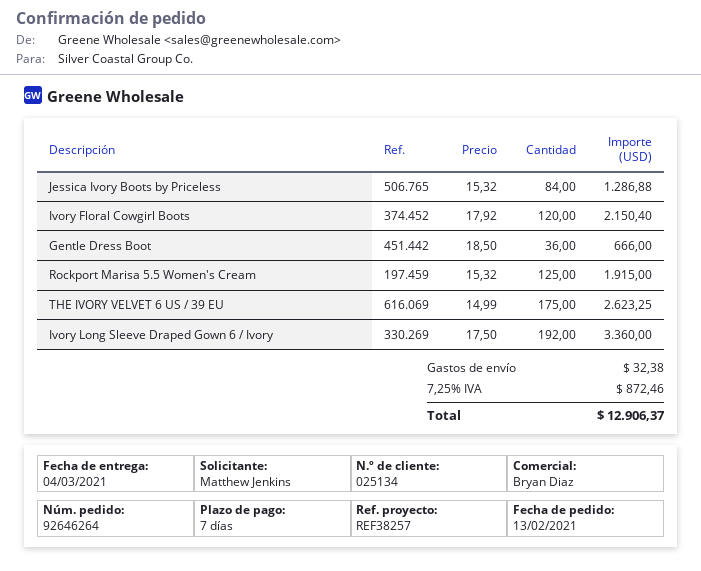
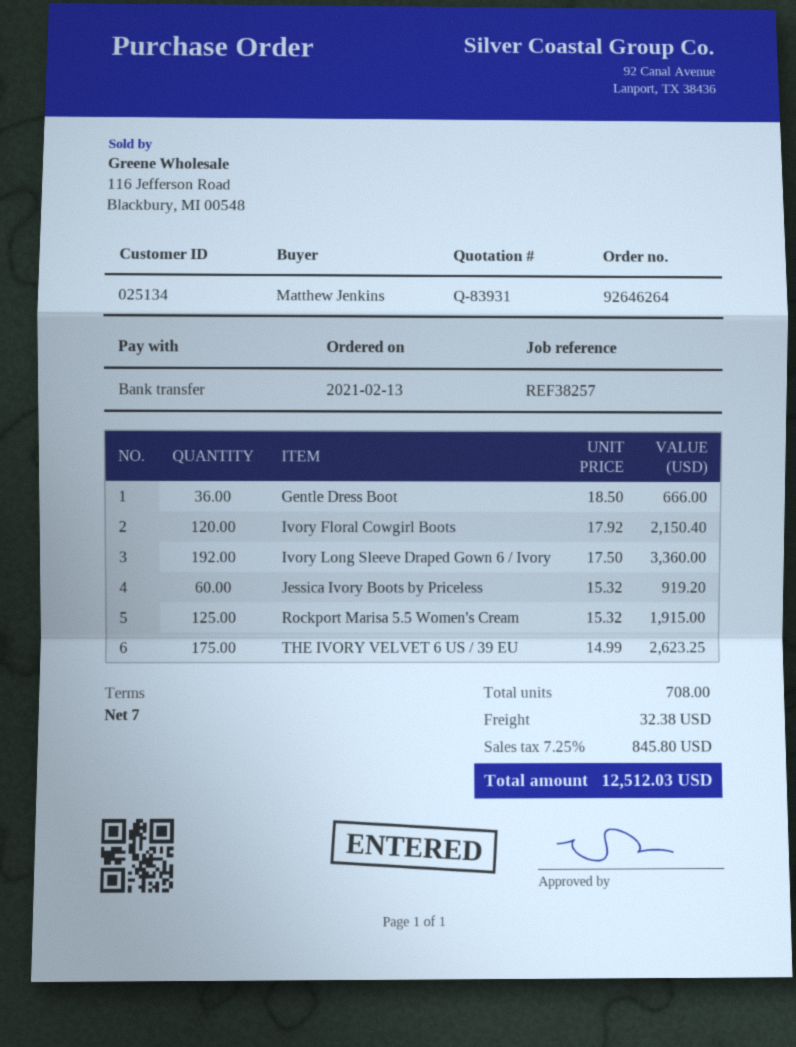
Jessica Ivory Boots by Priceless: 84 x 15.32 = 1286.88 -> 60 x 15.32 = 919.20
tax: 7.25% = 872.46 -> 7.25% = 845.80
total: 12906.37 -> 12512.03

